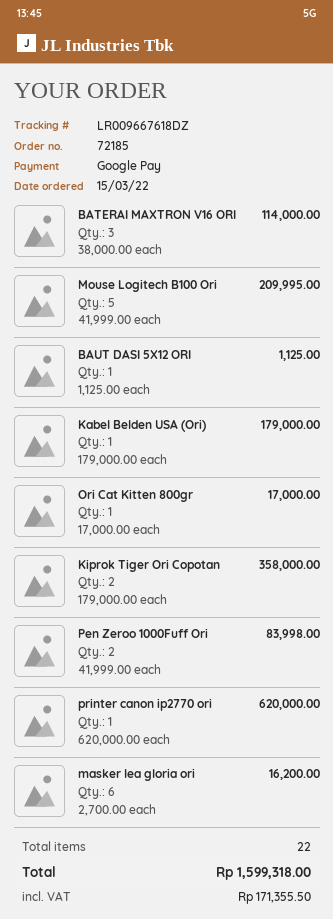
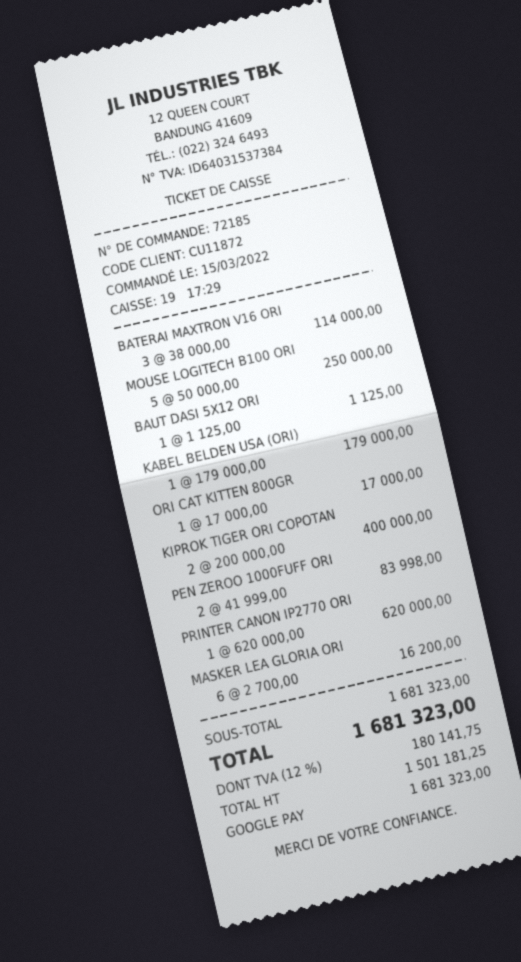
Mouse Logitech B100 Ori: 5 x 41999.00 = 209995.00 -> 5 x 50000.00 = 250000.00
Kiprok Tiger Ori Copotan: 2 x 179000.00 = 358000.00 -> 2 x 200000.00 = 400000.00
tax: 171355.50 -> 180141.75
total: 1599318.00 -> 1681323.00

